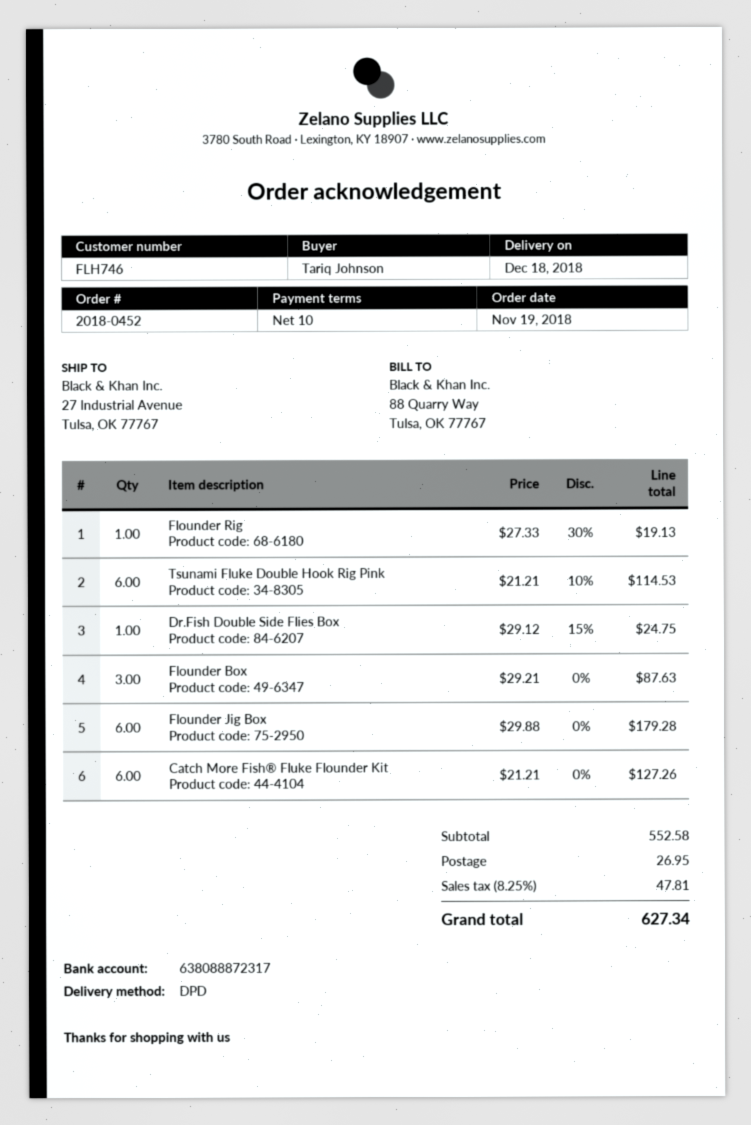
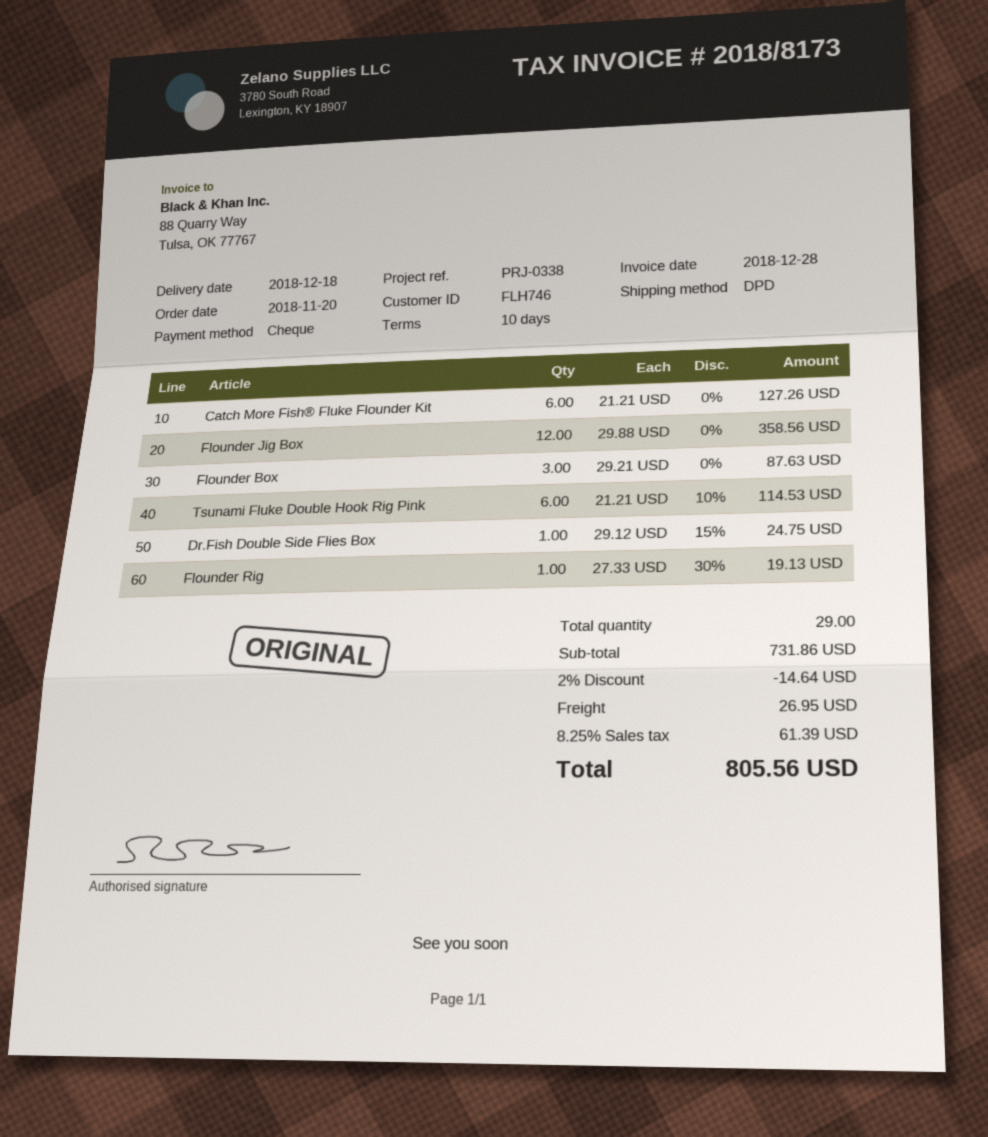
order date: 2018-11-19 -> 2018-11-20
Flounder Jig Box: 6 x 29.88 = 179.28 -> 12 x 29.88 = 358.56
subtotal: 552.58 -> 731.86
discount: none -> 2% = 14.64
tax: 8.25% = 47.81 -> 8.25% = 61.39
total: 627.34 -> 805.56

